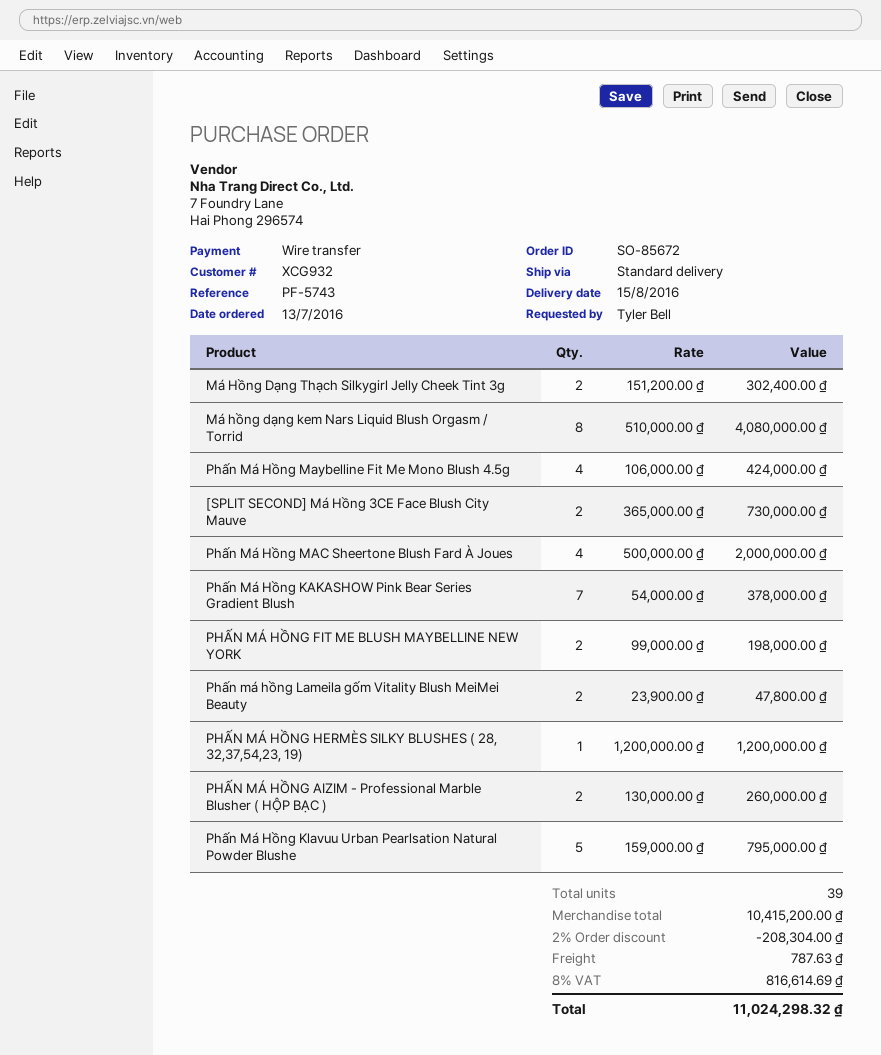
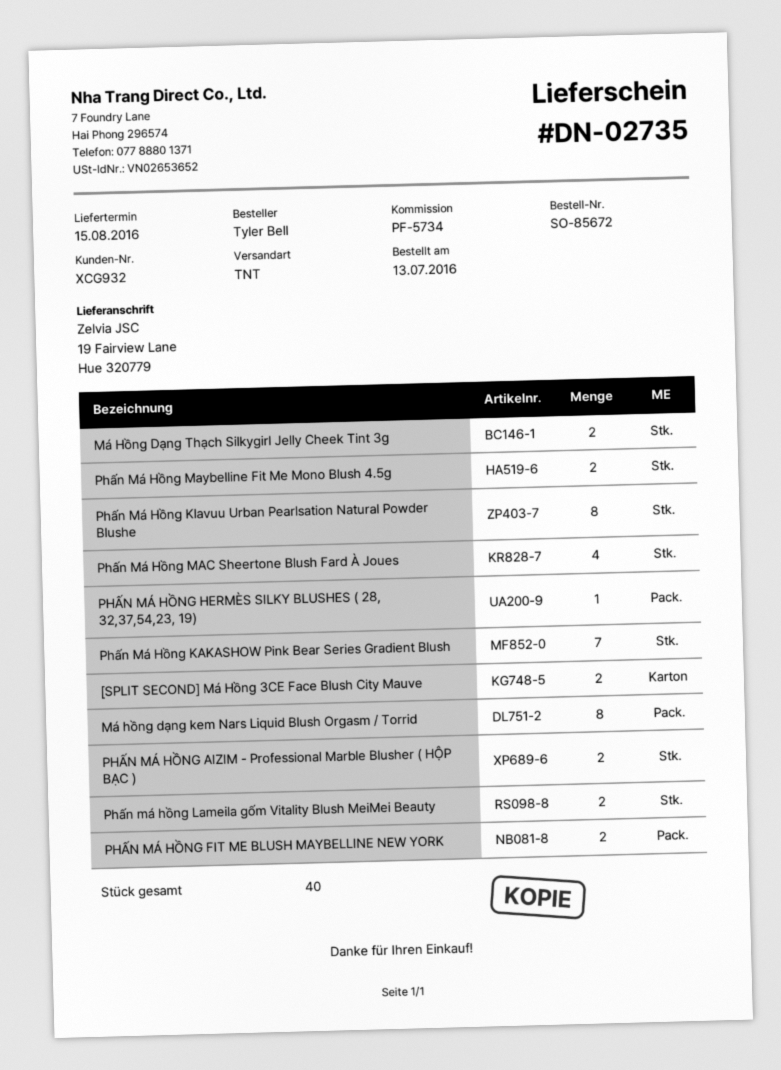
reference: PF-5743 -> PF-5734
shipping method: standard -> TNT
Phấn Má Hồng Maybelline Fit Me Mono Blush 4.5g: 4 -> 2
Phấn Má Hồng Klavuu Urban Pearlsation Natural Powder Blushe: 5 -> 8
total quantity: 39 -> 40

